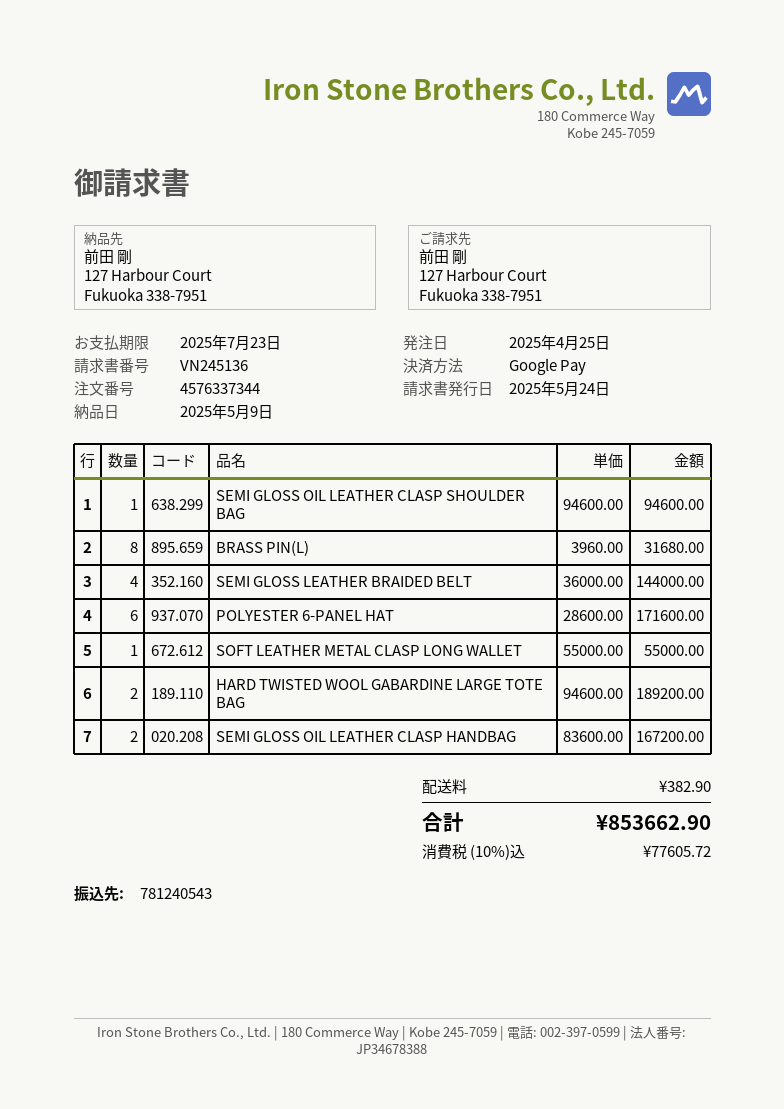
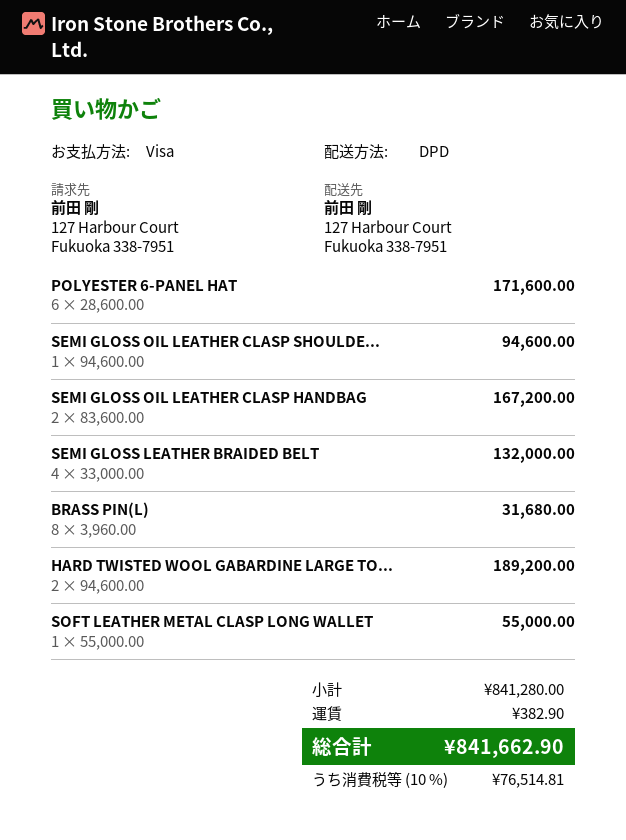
payment method: Google Pay -> Visa
SEMI GLOSS LEATHER BRAIDED BELT: 4 x 36000.00 = 144000.00 -> 4 x 33000.00 = 132000.00
tax: 10% = 77605.72 -> 10% = 76514.81
total: 853662.90 -> 841662.90

